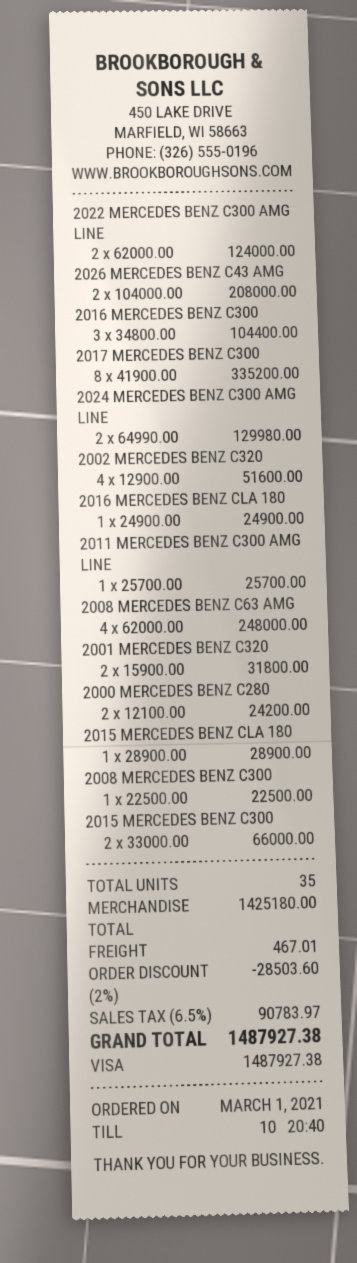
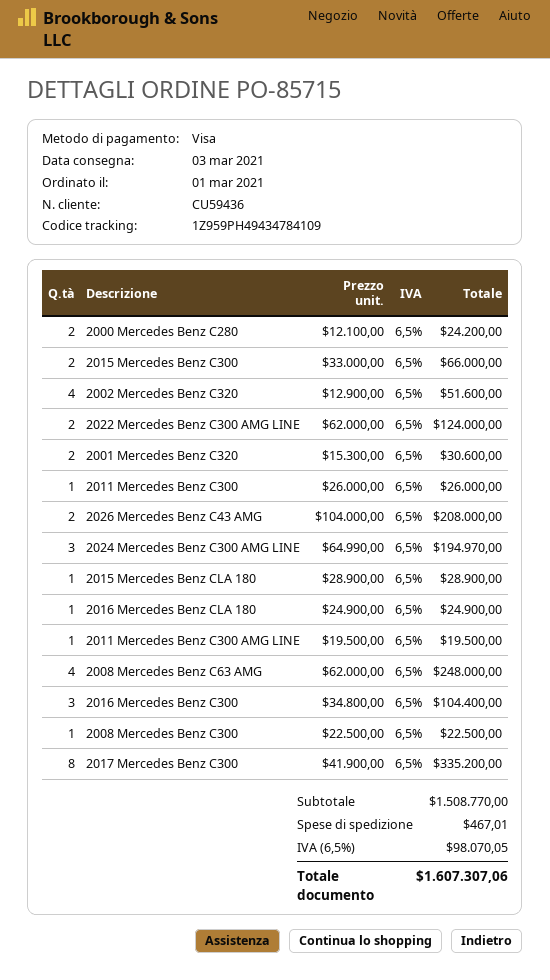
2024 MERCEDES BENZ C300 AMG LINE: 2 x 64990.00 = 129980.00 -> 3 x 64990.00 = 194970.00
2011 MERCEDES BENZ C300 AMG LINE: 1 x 25700.00 = 25700.00 -> 1 x 19500.00 = 19500.00
2001 MERCEDES BENZ C320: 2 x 15900.00 = 31800.00 -> 2 x 15300.00 = 30600.00
2011 Mercedes Benz C300: none -> 1 x 26000.00 = 26000.00
subtotal: 1425180.00 -> 1508770.00
discount: 2% = 28503.60 -> none
tax: 6.5% = 90783.97 -> 6.5% = 98070.05
total: 1487927.38 -> 1607307.06

